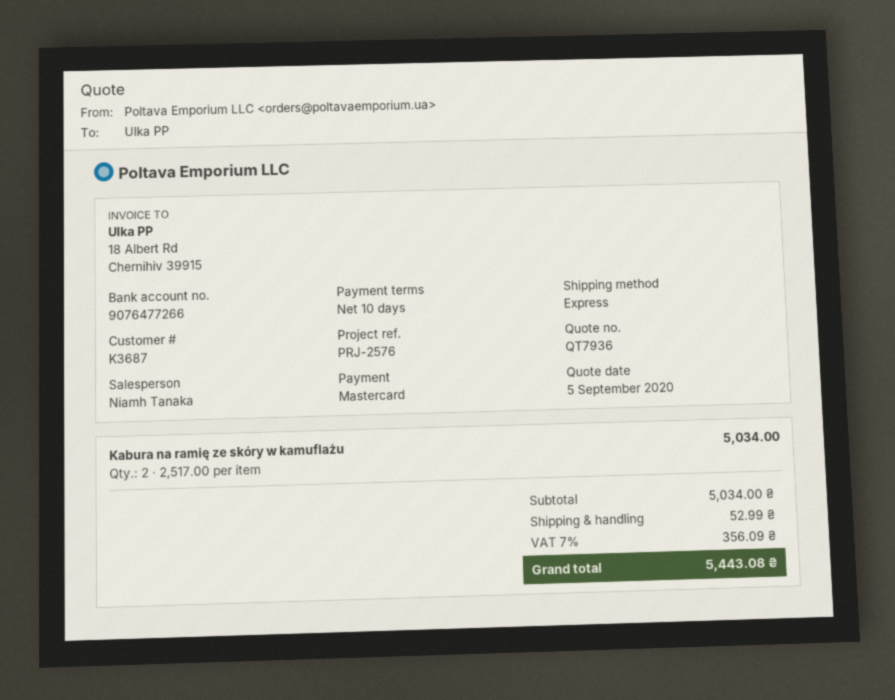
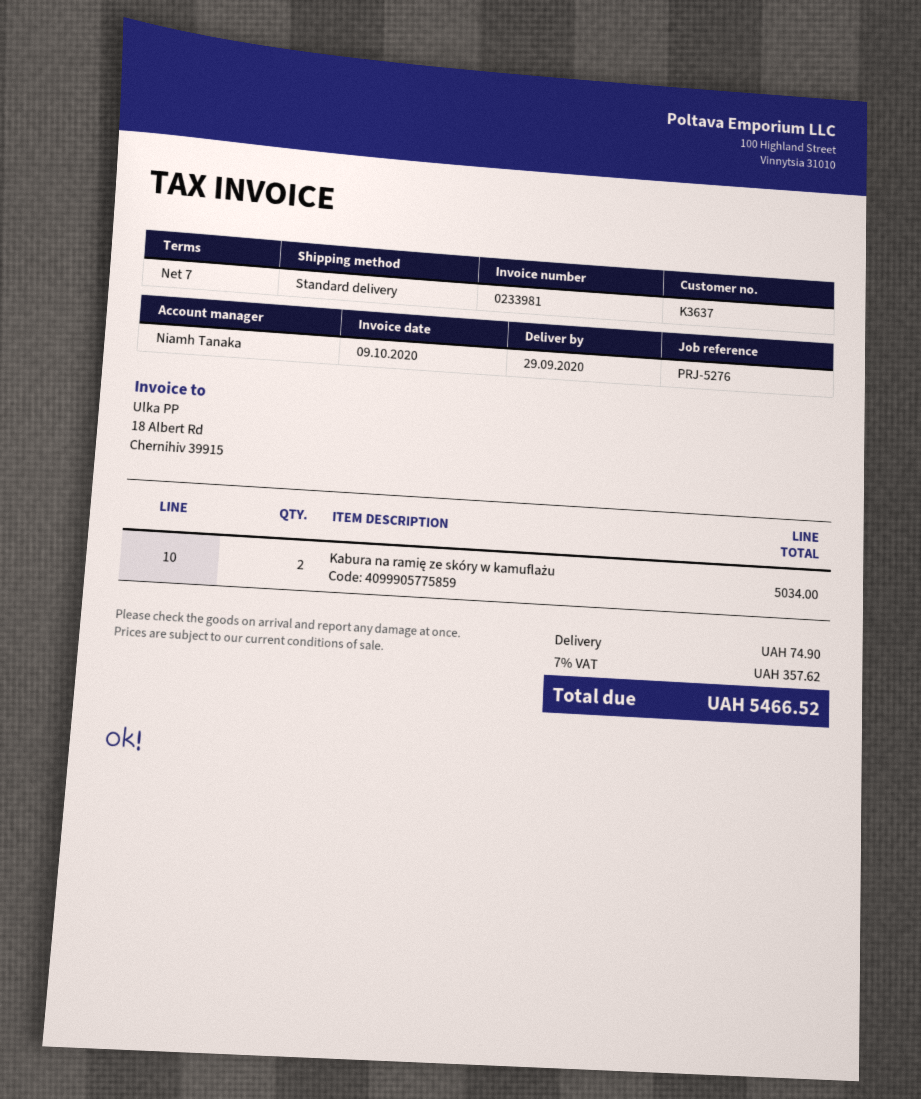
payment terms: 10 days -> 7 days
customer number: K3687 -> K3637
reference: PRJ-2576 -> PRJ-5276
shipping method: express -> standard
shipping: 52.99 -> 74.90
tax: 7% = 356.09 -> 7% = 357.62
total: 5443.08 -> 5466.52

